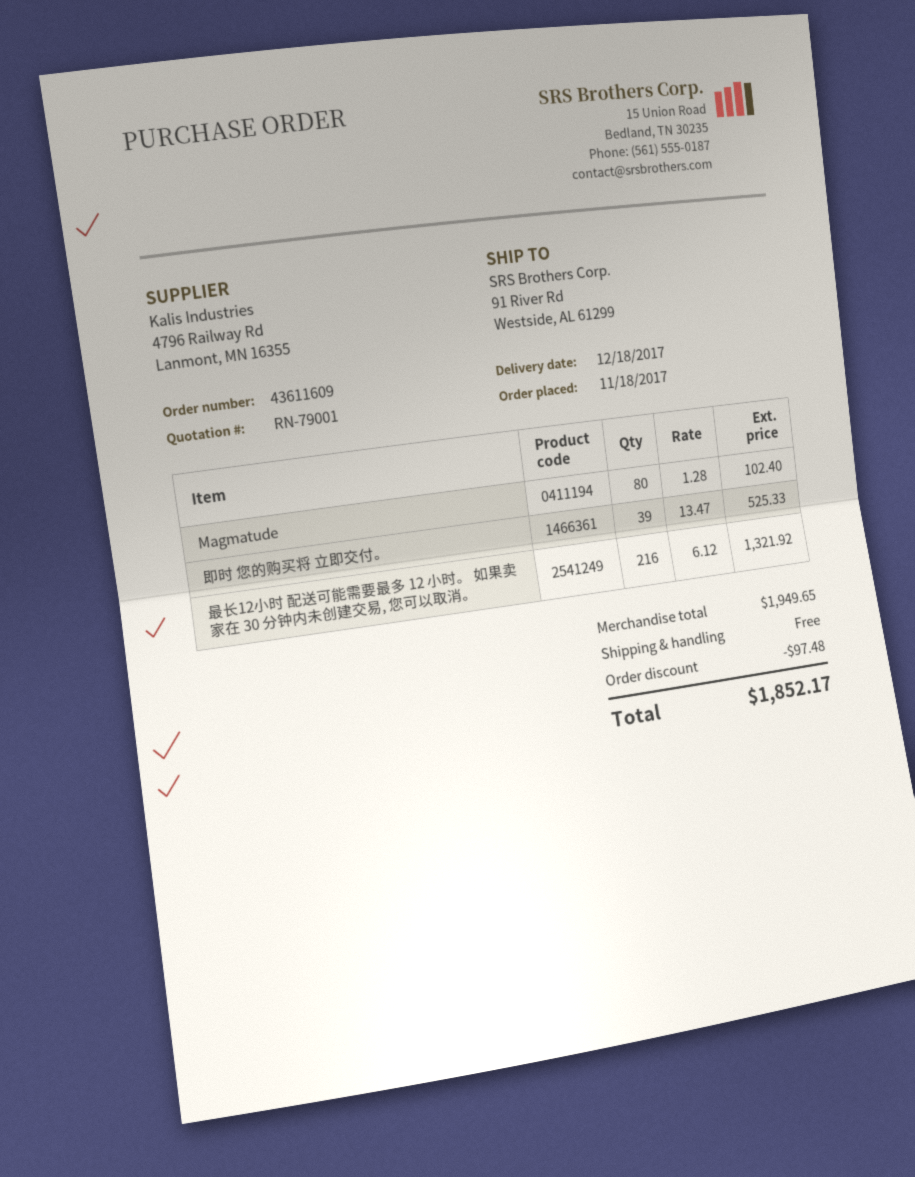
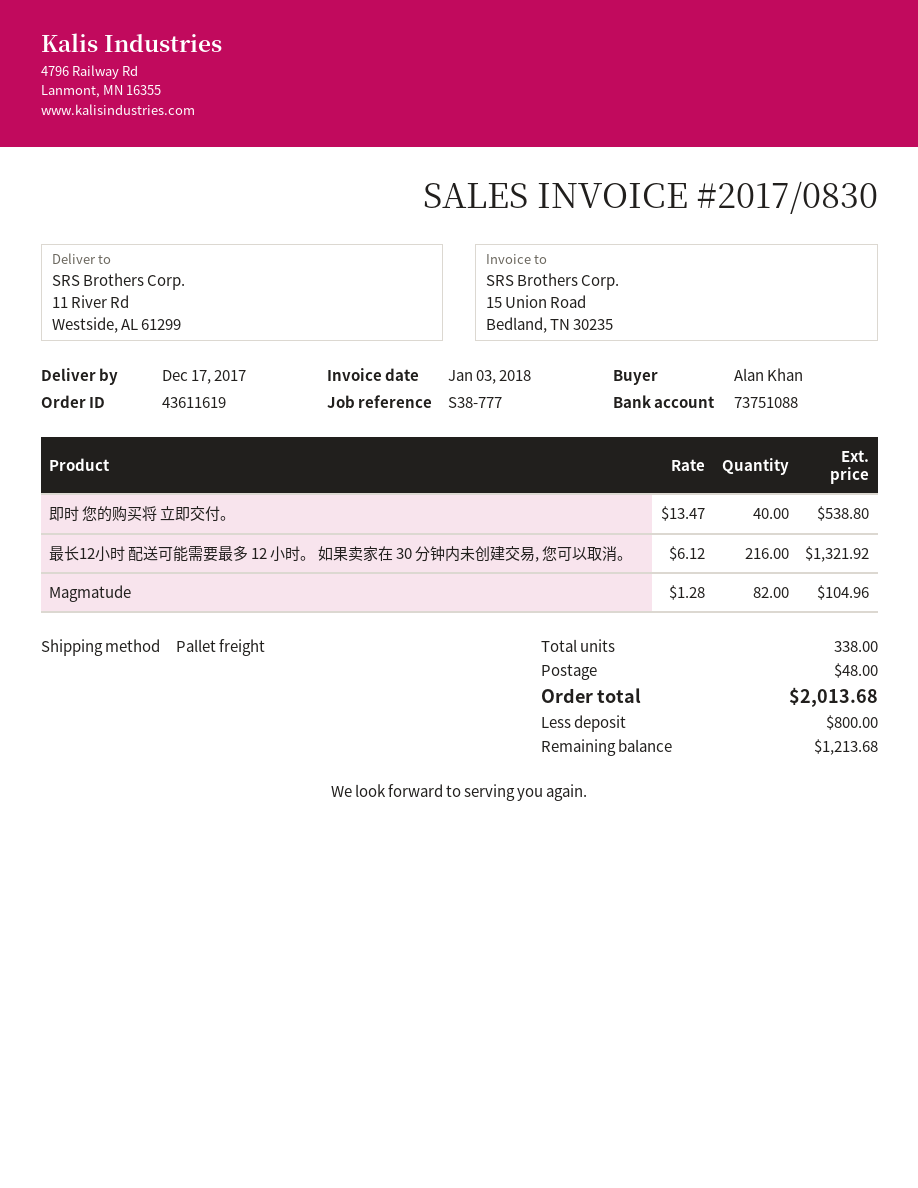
order number: 43611609 -> 43611619
delivery date: 2017-12-18 -> 2017-12-17
ship to: 91 River Rd, Westside, AL 61299 -> 11 River Rd, Westside, AL 61299
Magmatude: 80 x 1.28 = 102.40 -> 82 x 1.28 = 104.96
即时 您的购买将 立即交付。: 39 x 13.47 = 525.33 -> 40 x 13.47 = 538.80
discount: 97.48 -> none
shipping: 0.00 -> 48.00
total: 1852.17 -> 2013.68

